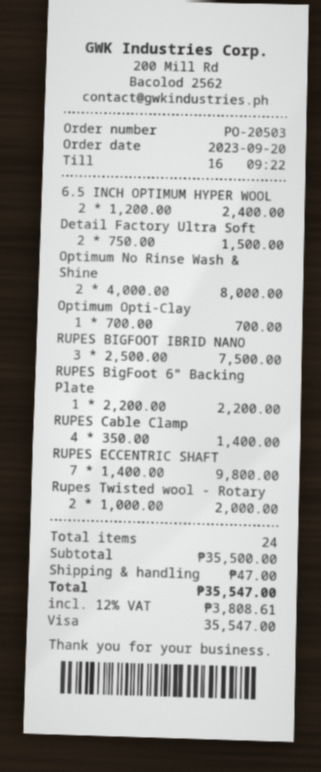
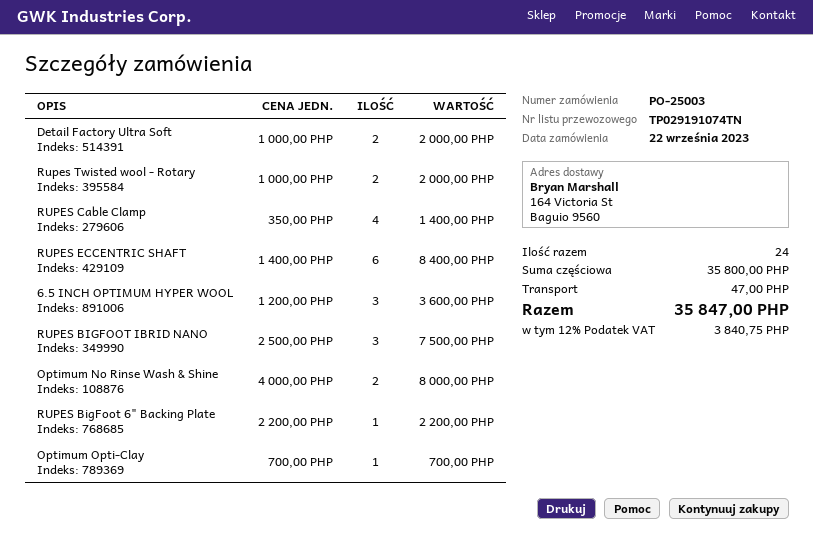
order number: PO-20503 -> PO-25003
order date: 2023-09-20 -> 2023-09-22
6.5 INCH OPTIMUM HYPER WOOL: 2 x 1200.00 = 2400.00 -> 3 x 1200.00 = 3600.00
Detail Factory Ultra Soft: 2 x 750.00 = 1500.00 -> 2 x 1000.00 = 2000.00
RUPES ECCENTRIC SHAFT: 7 x 1400.00 = 9800.00 -> 6 x 1400.00 = 8400.00
subtotal: 35500.00 -> 35800.00
tax: 12% = 3808.61 -> 12% = 3840.75
total: 35547.00 -> 35847.00

